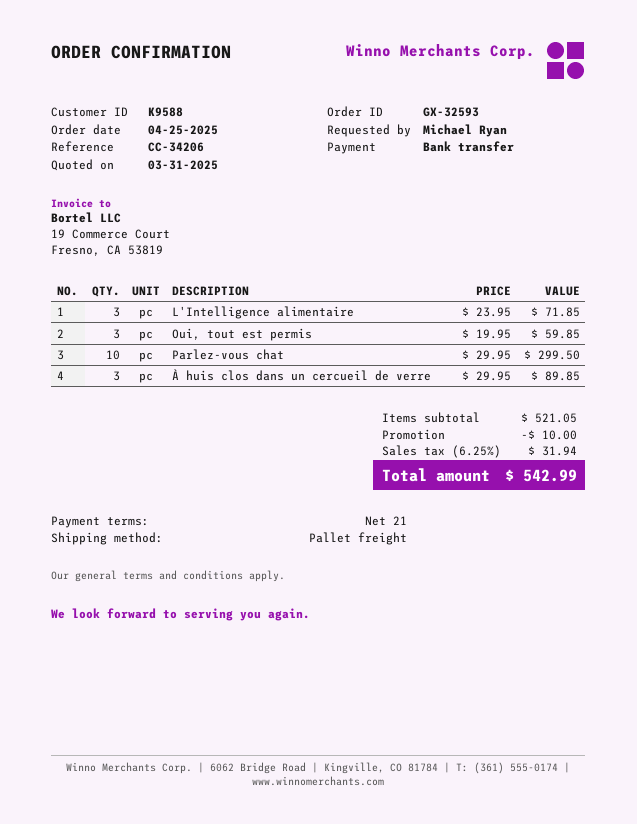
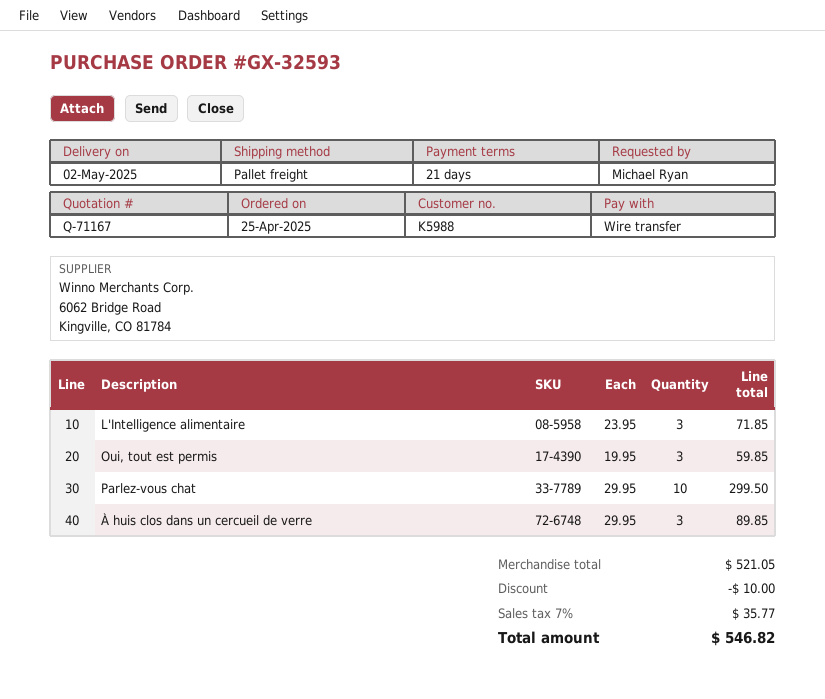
customer number: K9588 -> K5988
tax: 6.25% = 31.94 -> 7% = 35.77
total: 542.99 -> 546.82

